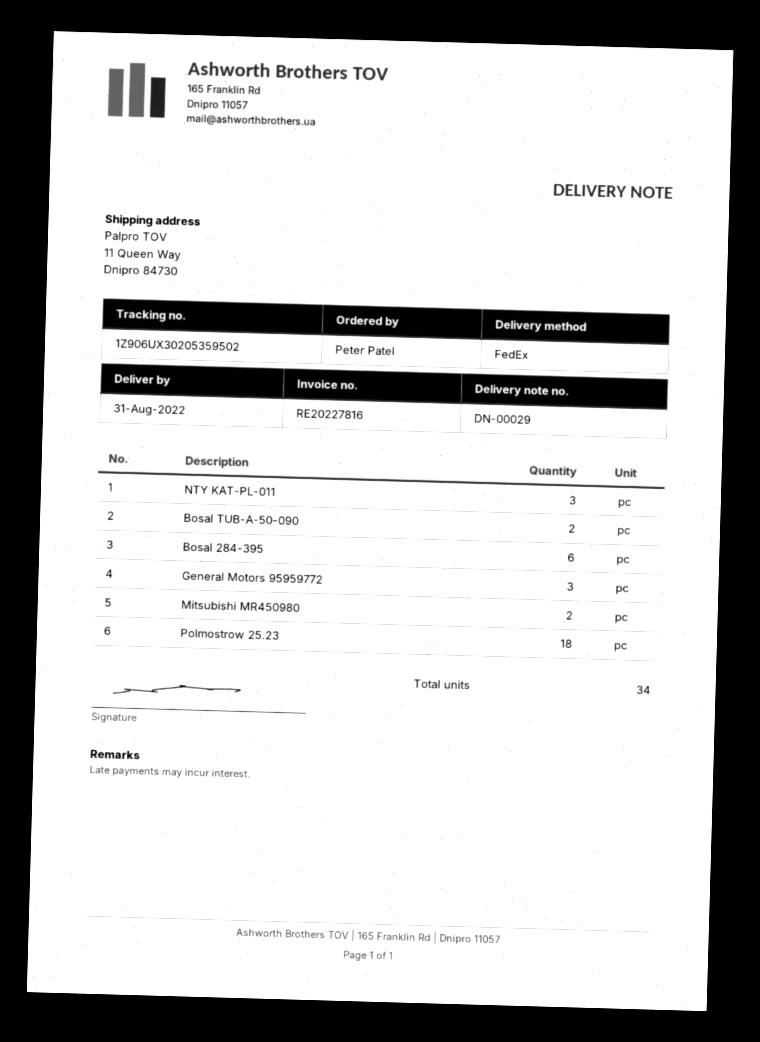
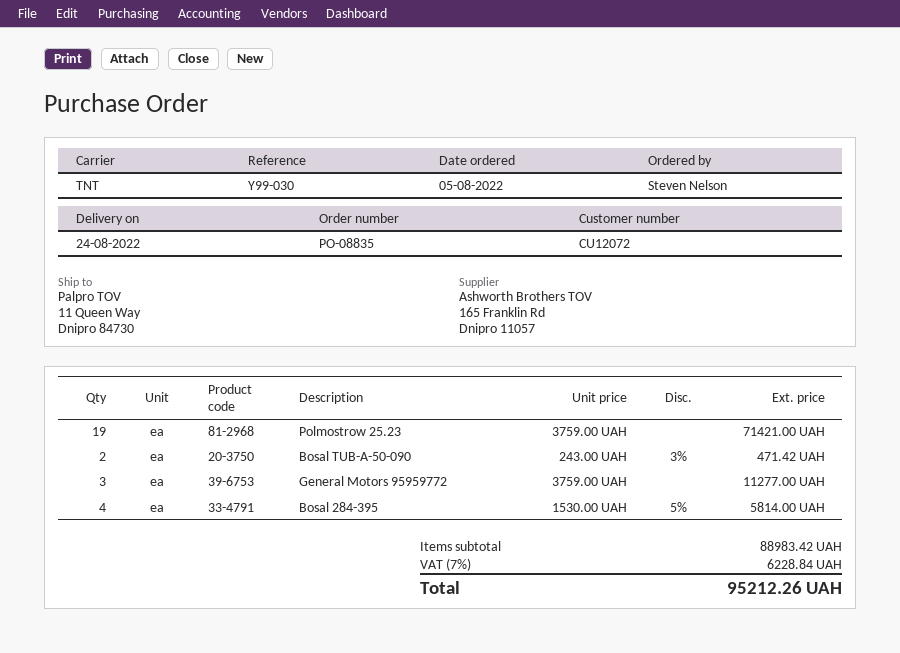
delivery date: 2022-08-31 -> 2022-08-24
ordered by: Peter Patel -> Steven Nelson
shipping method: FedEx -> TNT
NTY KAT-PL-011: 3 -> none
Bosal 284-395: 6 -> 4
Mitsubishi MR450980: 2 -> none
Polmostrow 25.23: 18 -> 19

